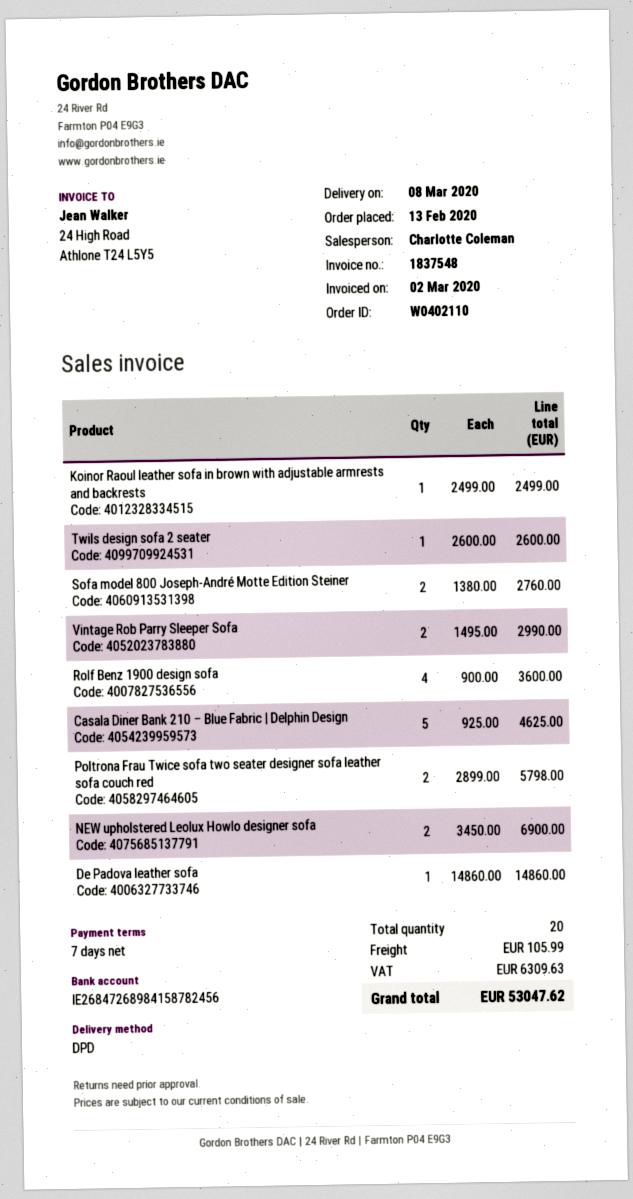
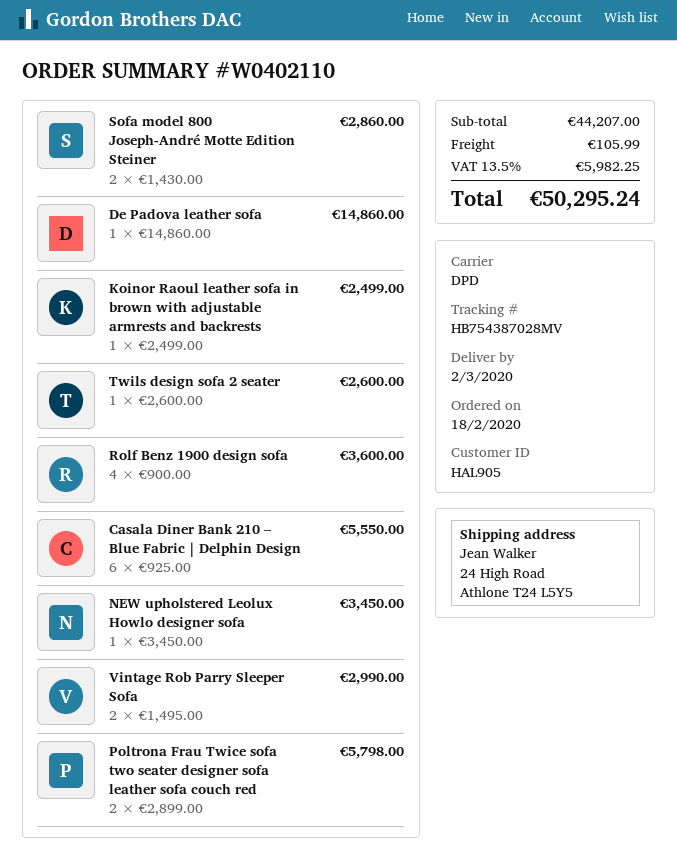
order date: 2020-02-13 -> 2020-02-18
delivery date: 2020-03-08 -> 2020-03-02
Sofa model 800 Joseph-André Motte Edition Steiner: 2 x 1380.00 = 2760.00 -> 2 x 1430.00 = 2860.00
Casala Diner Bank 210 – Blue Fabric | Delphin Design: 5 x 925.00 = 4625.00 -> 6 x 925.00 = 5550.00
NEW upholstered Leolux Howlo designer sofa: 2 x 3450.00 = 6900.00 -> 1 x 3450.00 = 3450.00
tax: 6309.63 -> 5982.25
total: 53047.62 -> 50295.24

